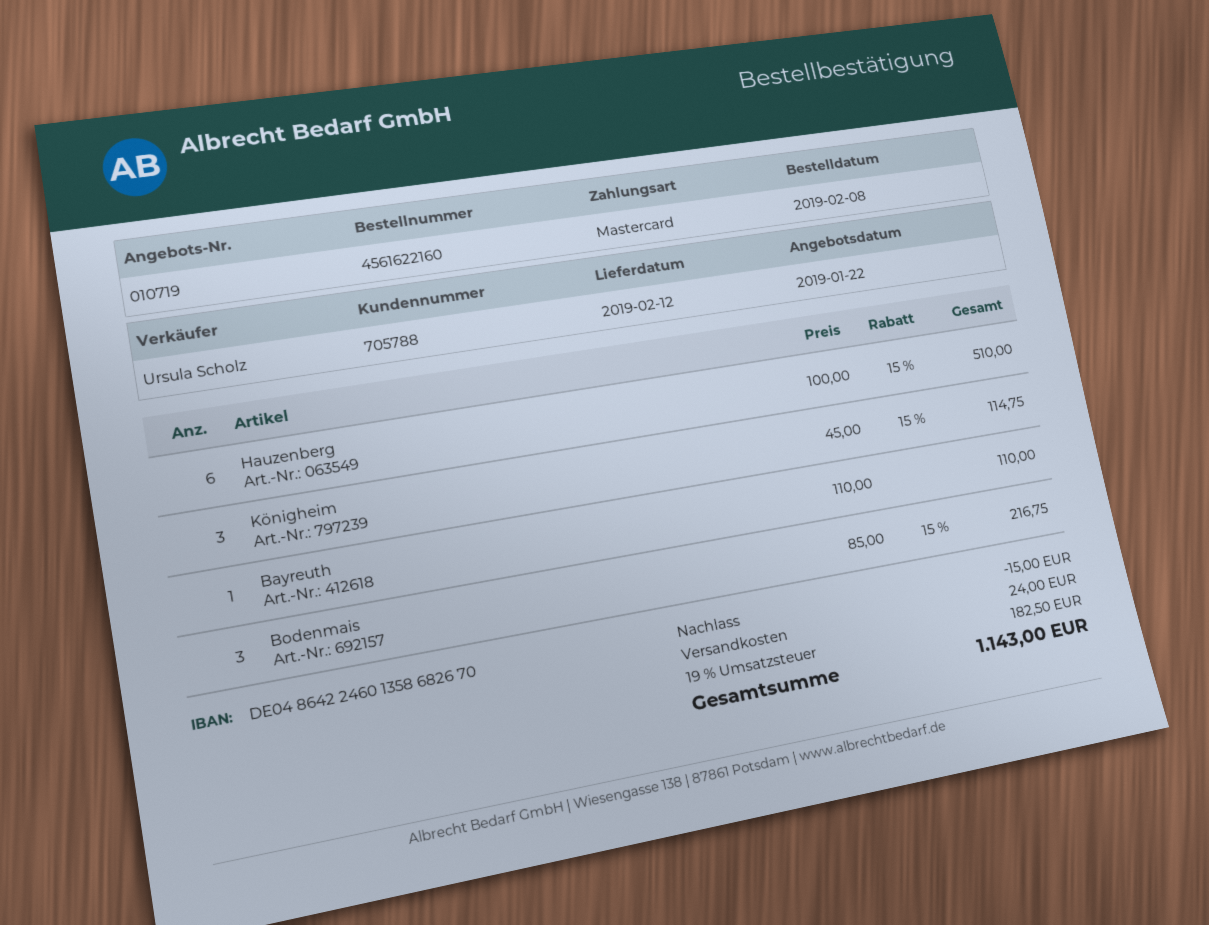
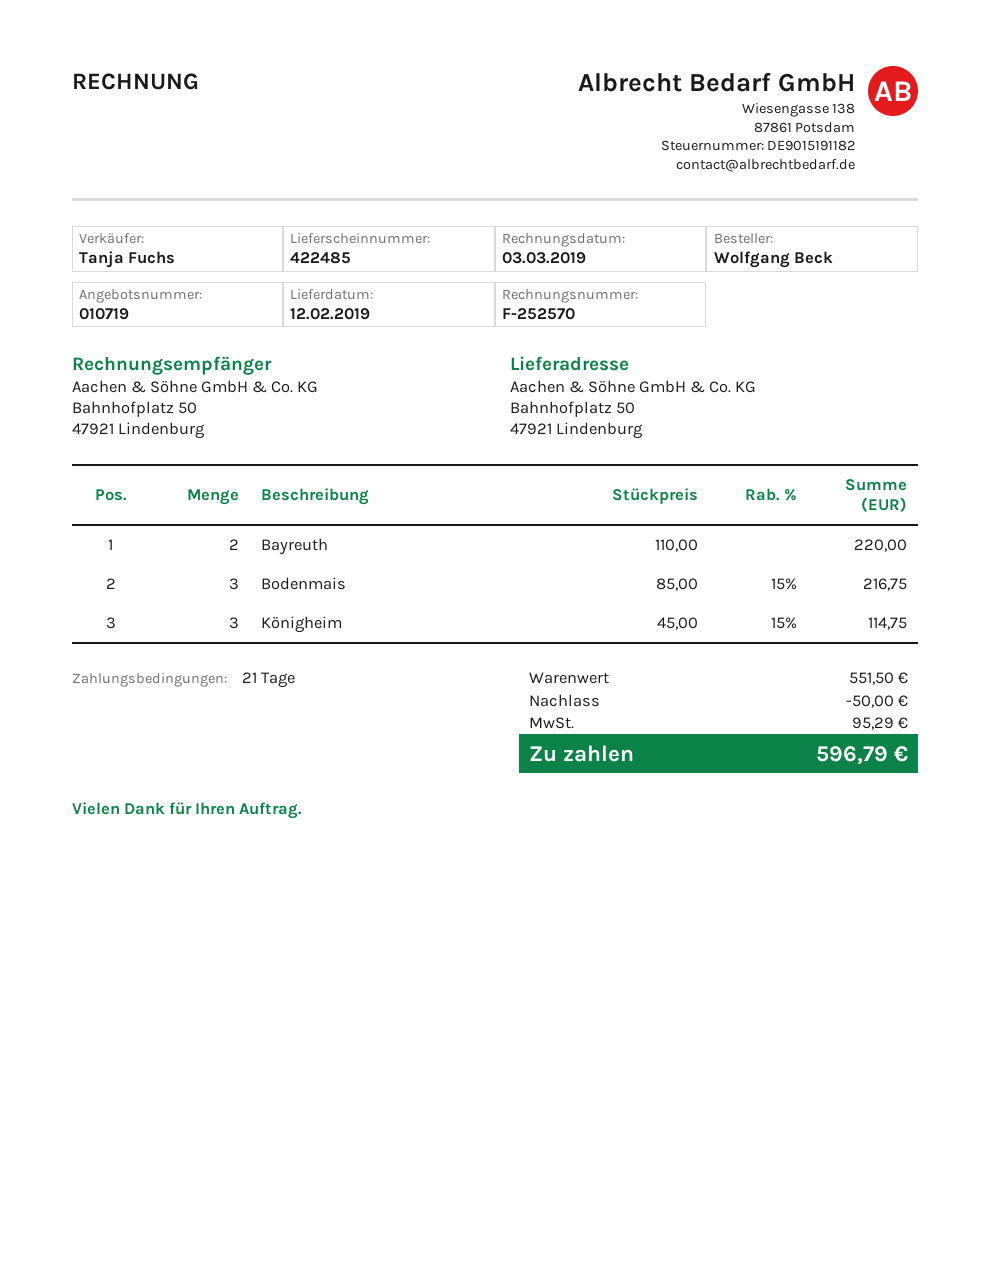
sales rep: Ursula Scholz -> Tanja Fuchs
Hauzenberg: 6 x 100.00 - 15% = 510.00 -> none
Bayreuth: 1 x 110.00 = 110.00 -> 2 x 110.00 = 220.00
discount: 15.00 -> 50.00
shipping: 24.00 -> none
tax: 182.50 -> 95.29
total: 1143.00 -> 596.79

